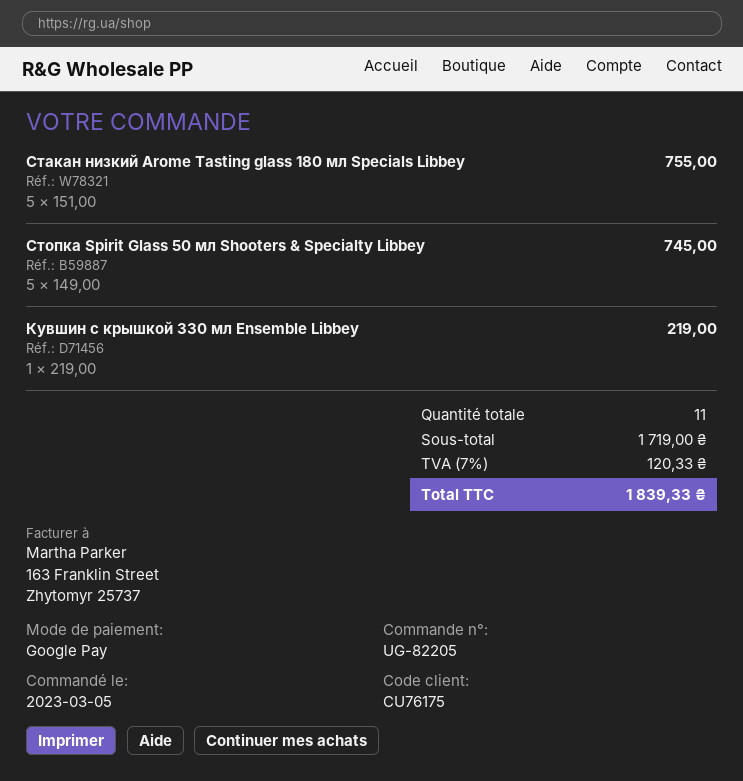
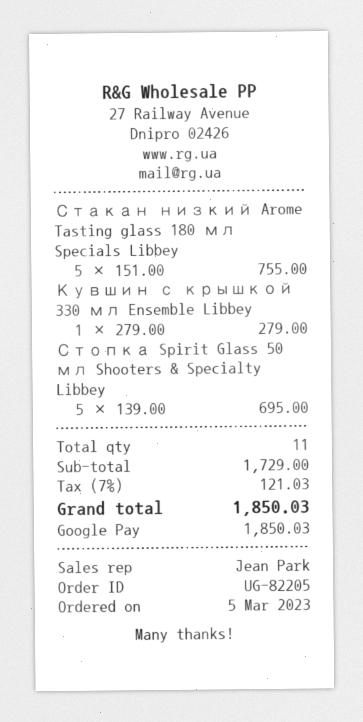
Стопка Spirit Glass 50 мл Shooters & Specialty Libbey: 5 x 149.00 = 745.00 -> 5 x 139.00 = 695.00
Кувшин с крышкой 330 мл Ensemble Libbey: 1 x 219.00 = 219.00 -> 1 x 279.00 = 279.00
subtotal: 1719.00 -> 1729.00
tax: 7% = 120.33 -> 7% = 121.03
total: 1839.33 -> 1850.03

